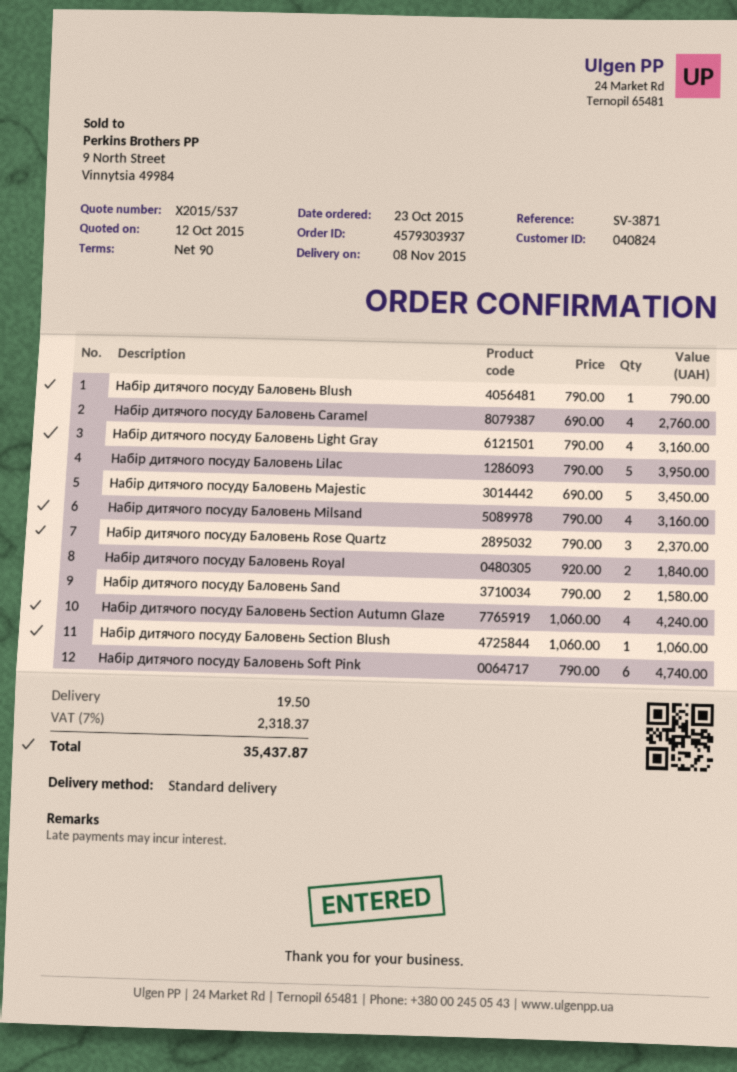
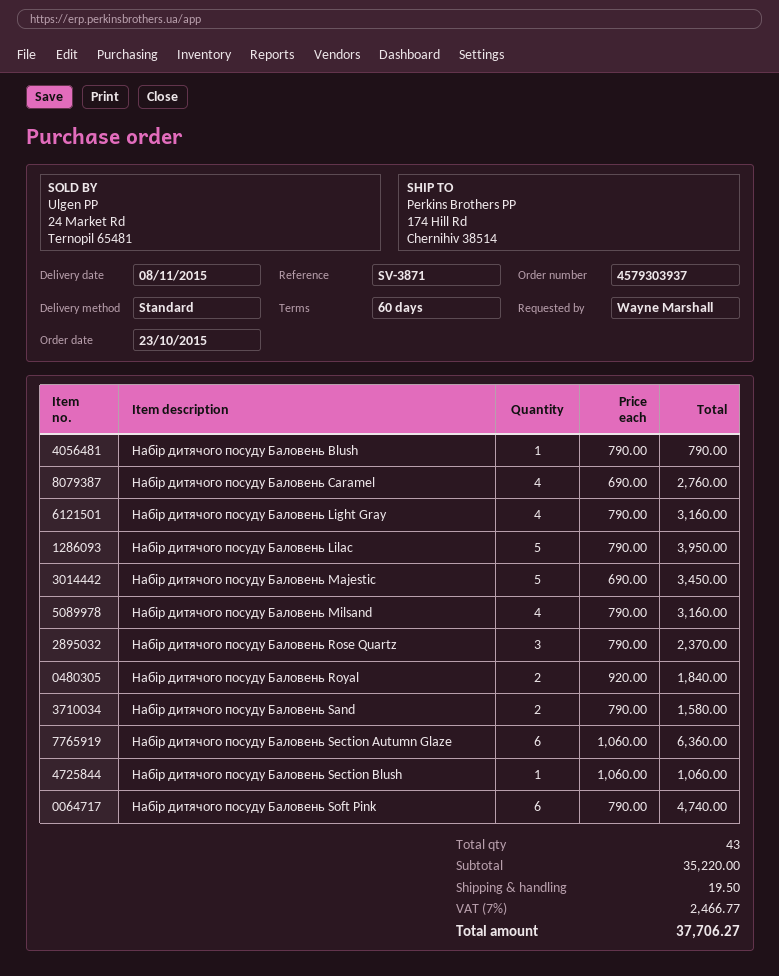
payment terms: 90 days -> 60 days
Набір дитячого посуду Баловень Section Autumn Glaze: 4 x 1060.00 = 4240.00 -> 6 x 1060.00 = 6360.00
tax: 7% = 2318.37 -> 7% = 2466.77
total: 35437.87 -> 37706.27

